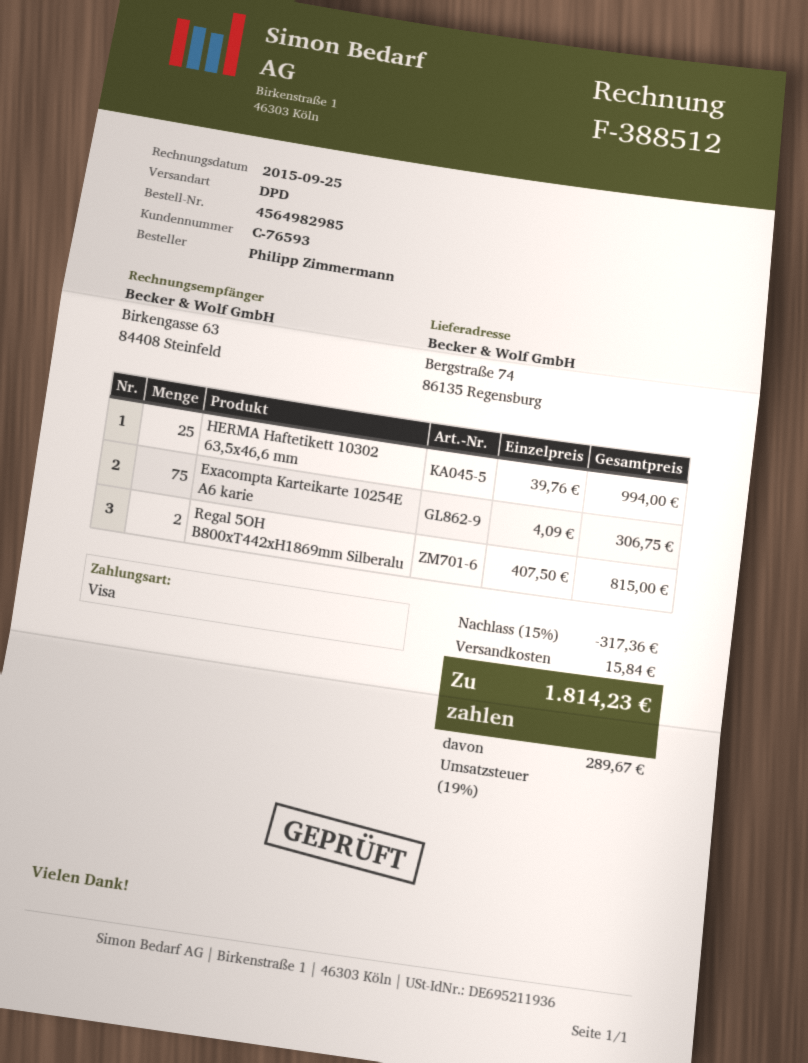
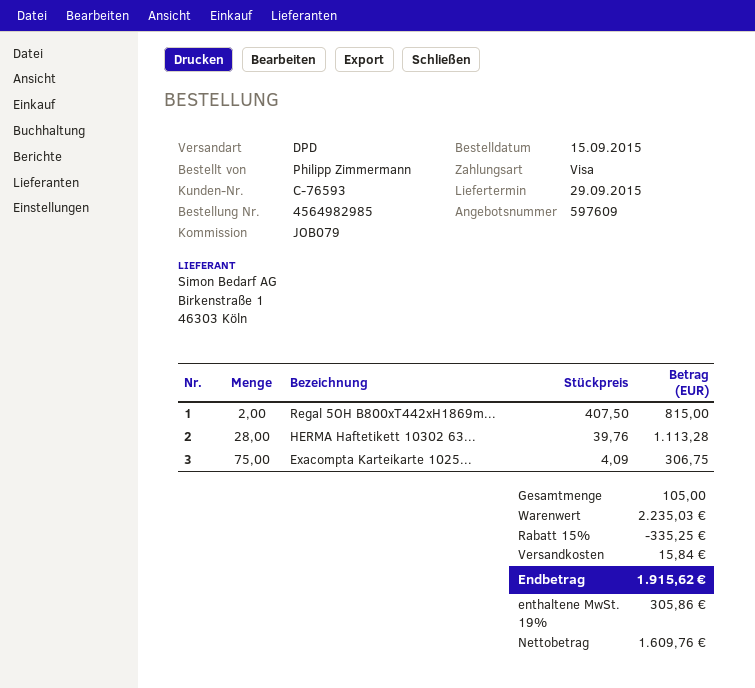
HERMA Haftetikett 10302 63,5x46,6 mm: 25 x 39.76 = 994.00 -> 28 x 39.76 = 1113.28
discount: 15% = 317.36 -> 15% = 335.25
tax: 19% = 289.67 -> 19% = 305.86
total: 1814.23 -> 1915.62

